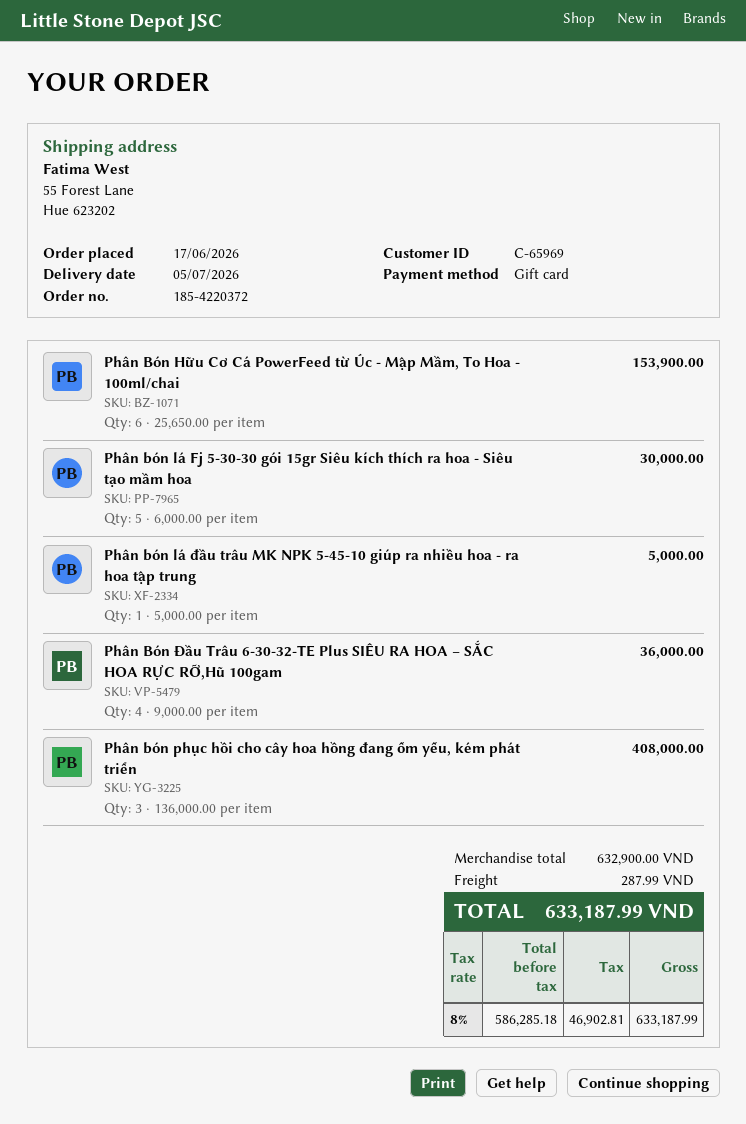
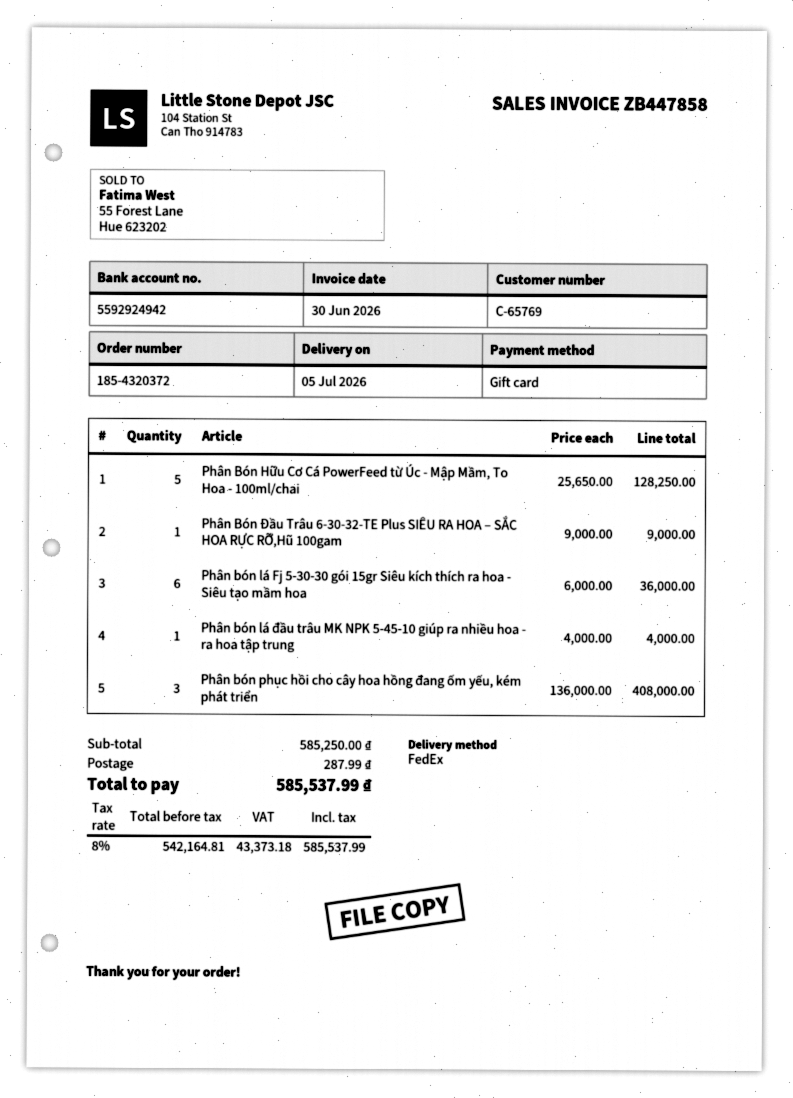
order number: 185-4220372 -> 185-4320372
customer number: C-65969 -> C-65769
Phân Bón Hữu Cơ Cá PowerFeed từ Úc - Mập Mầm, To Hoa - 100ml/chai: 6 x 25650.00 = 153900.00 -> 5 x 25650.00 = 128250.00
Phân bón lá Fj 5-30-30 gói 15gr Siêu kích thích ra hoa - Siêu tạo mầm hoa: 5 x 6000.00 = 30000.00 -> 6 x 6000.00 = 36000.00
Phân bón lá đầu trâu MK NPK 5-45-10 giúp ra nhiều hoa - ra hoa tập trung: 1 x 5000.00 = 5000.00 -> 1 x 4000.00 = 4000.00
Phân Bón Đầu Trâu 6-30-32-TE Plus SIÊU RA HOA – SẮC HOA RỰC RỠ,Hũ 100gam: 4 x 9000.00 = 36000.00 -> 1 x 9000.00 = 9000.00
subtotal: 632900.00 -> 585250.00
net: 586285.18 -> 542164.81
tax: 8% = 46902.81 -> 8% = 43373.18
total: 633187.99 -> 585537.99

